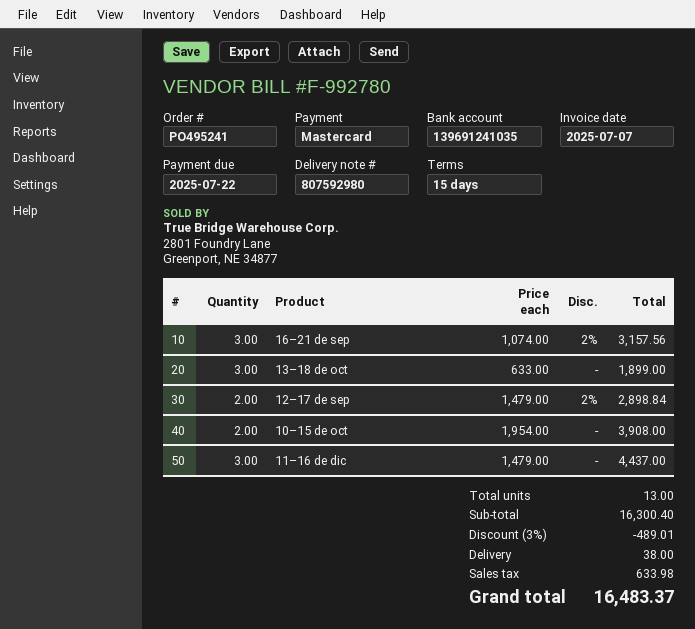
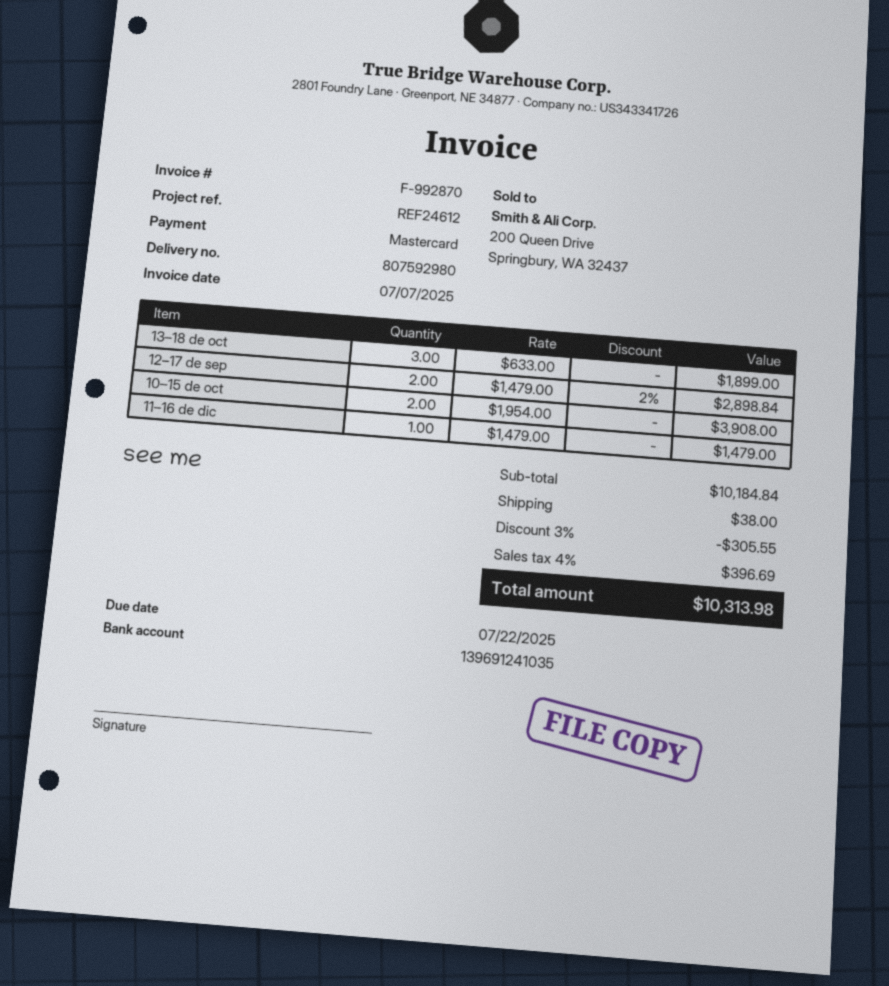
invoice number: F-992780 -> F-992870
16–21 de sep: 3 x 1074.00 - 2% = 3157.56 -> none
11–16 de dic: 3 x 1479.00 = 4437.00 -> 1 x 1479.00 = 1479.00
subtotal: 16300.40 -> 10184.84
discount: 3% = 489.01 -> 3% = 305.55
tax: 633.98 -> 396.69
total: 16483.37 -> 10313.98

